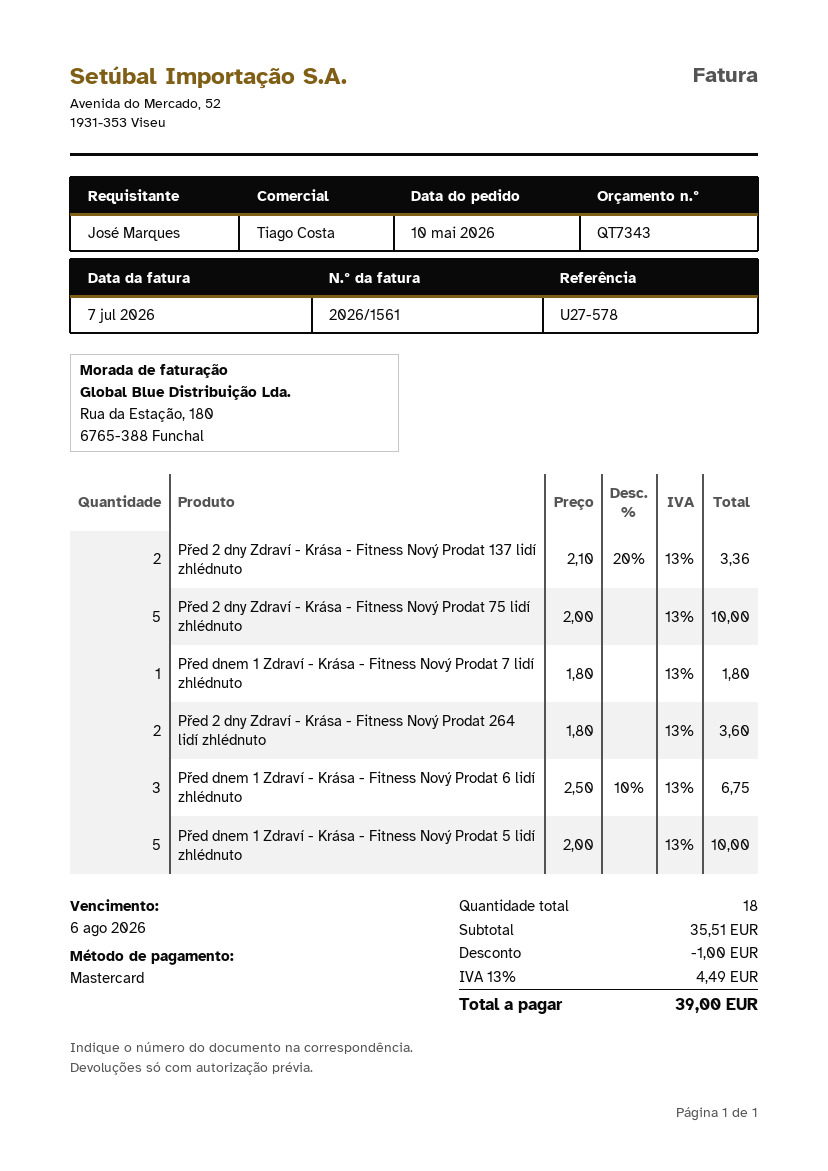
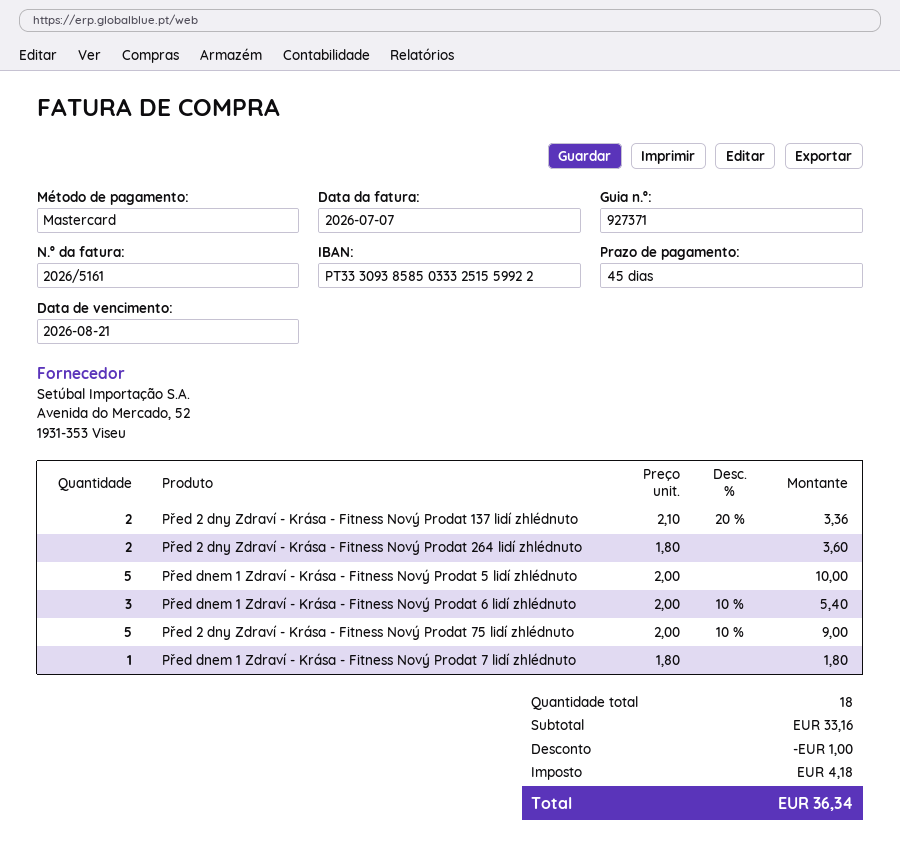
invoice number: 2026/1561 -> 2026/5161
due date: 2026-08-06 -> 2026-08-21
Před 2 dny Zdraví - Krása - Fitness Nový Prodat 75 lidí zhlédnuto: 5 x 2.00 = 10.00 -> 5 x 2.00 - 10% = 9.00
Před dnem 1 Zdraví - Krása - Fitness Nový Prodat 6 lidí zhlédnuto: 3 x 2.50 - 10% = 6.75 -> 3 x 2.00 - 10% = 5.40
subtotal: 35.51 -> 33.16
tax: 4.49 -> 4.18
total: 39.00 -> 36.34

